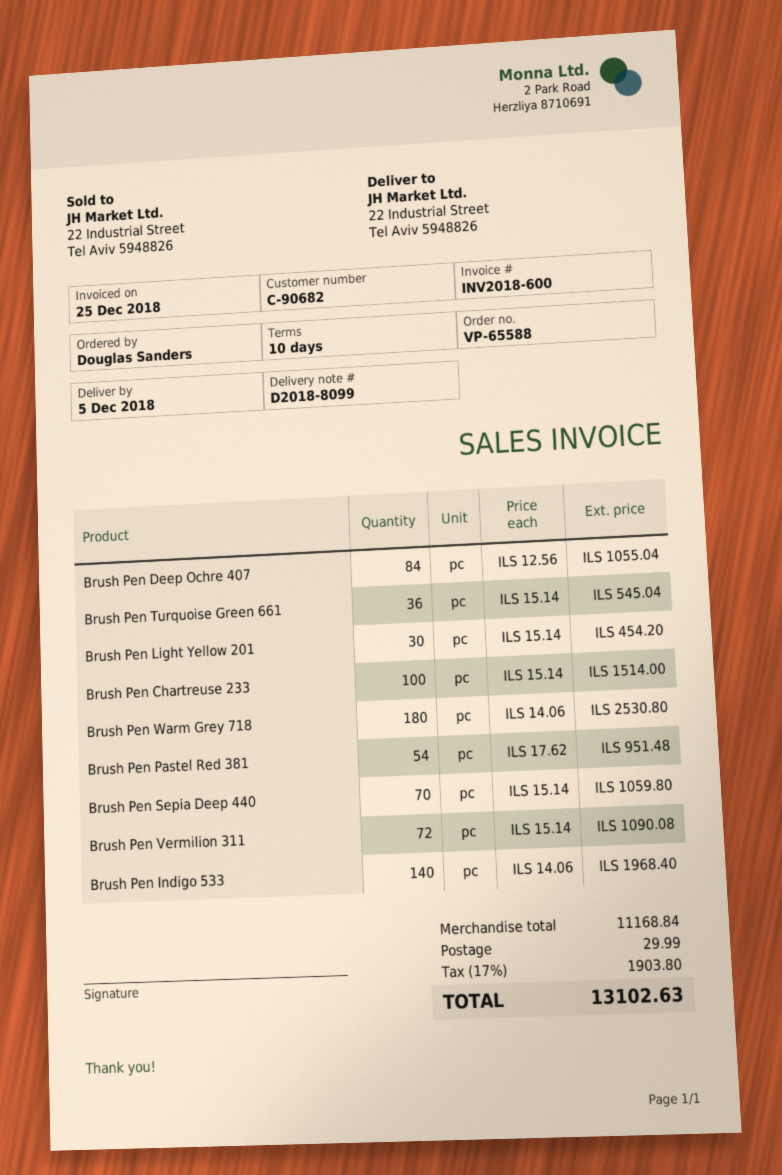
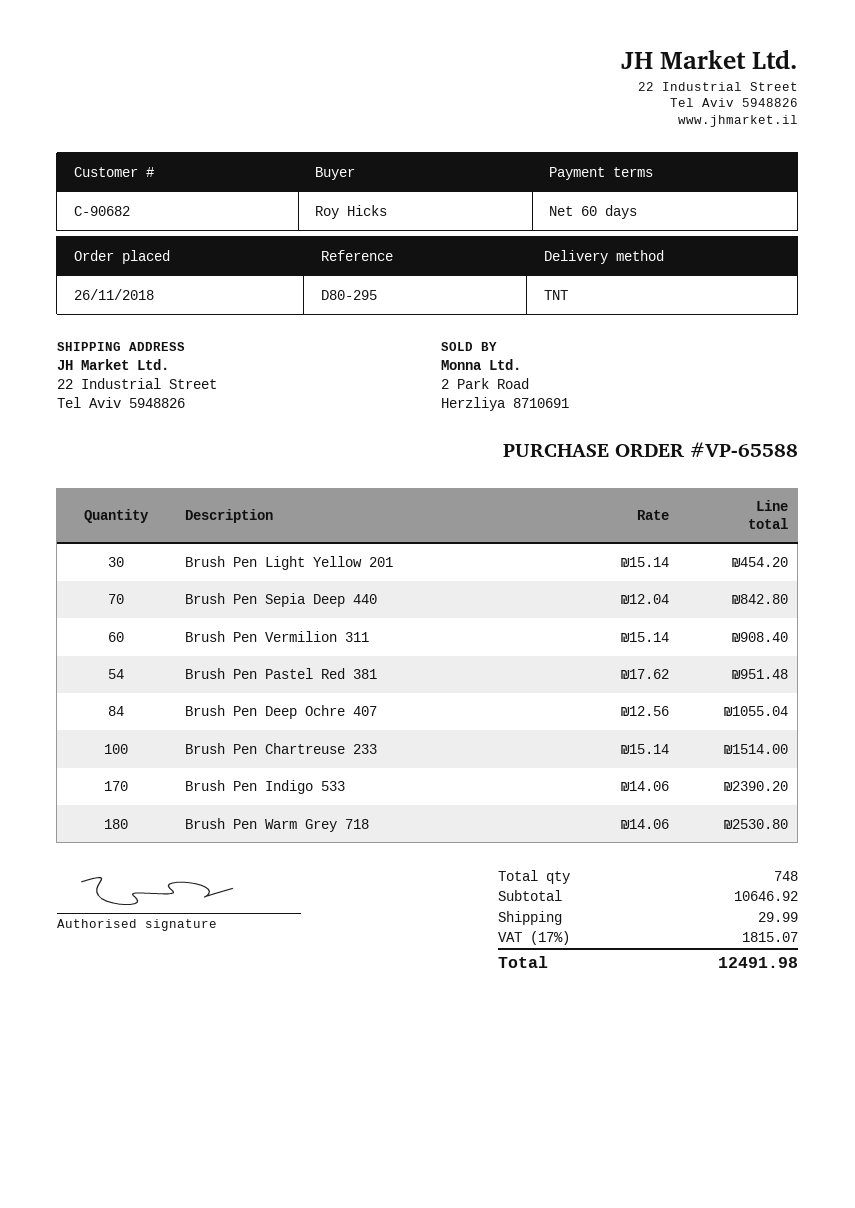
payment terms: 10 days -> 60 days
ordered by: Douglas Sanders -> Roy Hicks
Brush Pen Turquoise Green 661: 36 x 15.14 = 545.04 -> none
Brush Pen Sepia Deep 440: 70 x 15.14 = 1059.80 -> 70 x 12.04 = 842.80
Brush Pen Vermilion 311: 72 x 15.14 = 1090.08 -> 60 x 15.14 = 908.40
Brush Pen Indigo 533: 140 x 14.06 = 1968.40 -> 170 x 14.06 = 2390.20
subtotal: 11168.84 -> 10646.92
tax: 17% = 1903.80 -> 17% = 1815.07
total: 13102.63 -> 12491.98

